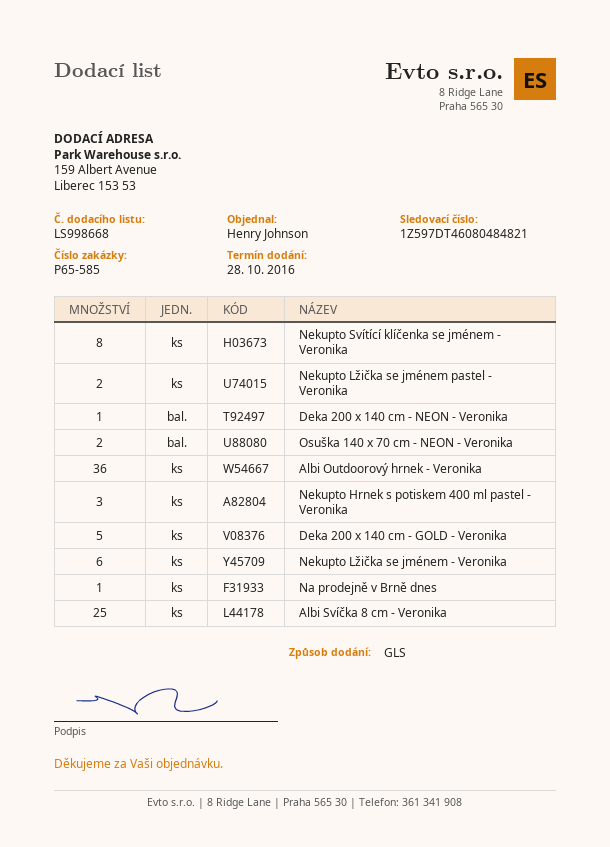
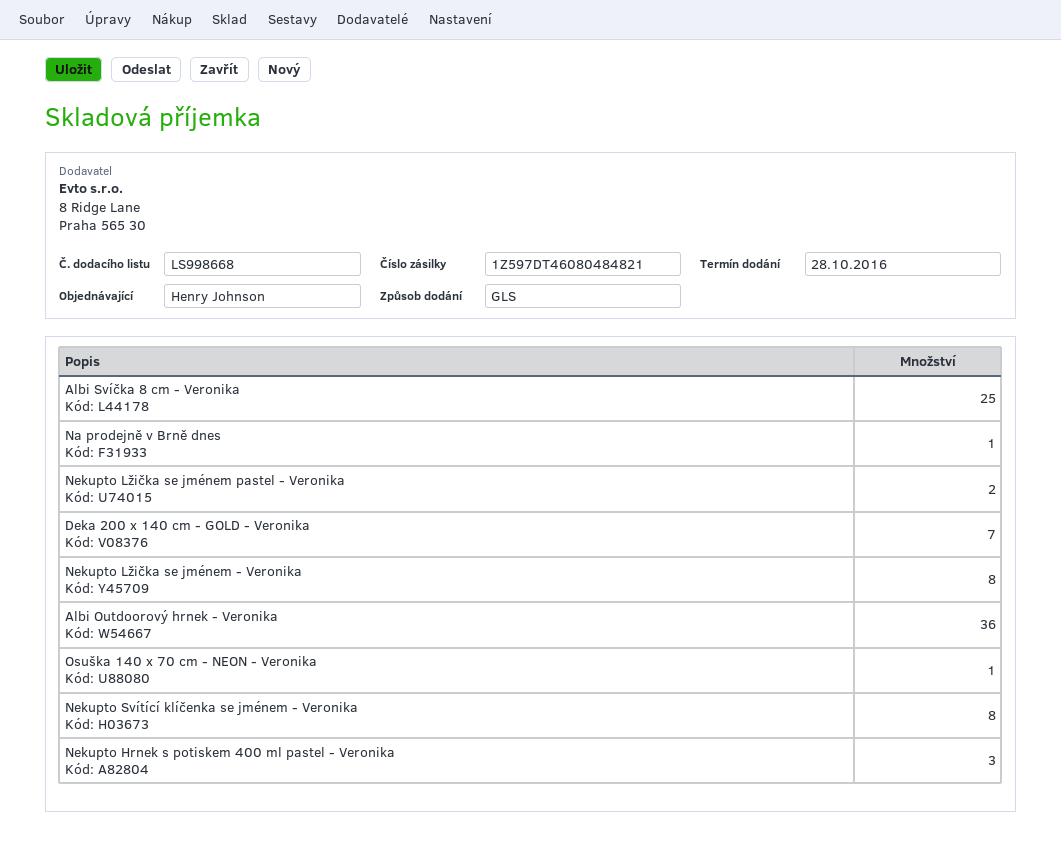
Deka 200 x 140 cm - NEON - Veronika: 1 -> none
Osuška 140 x 70 cm - NEON - Veronika: 2 -> 1
Deka 200 x 140 cm - GOLD - Veronika: 5 -> 7
Nekupto Lžička se jménem - Veronika: 6 -> 8

